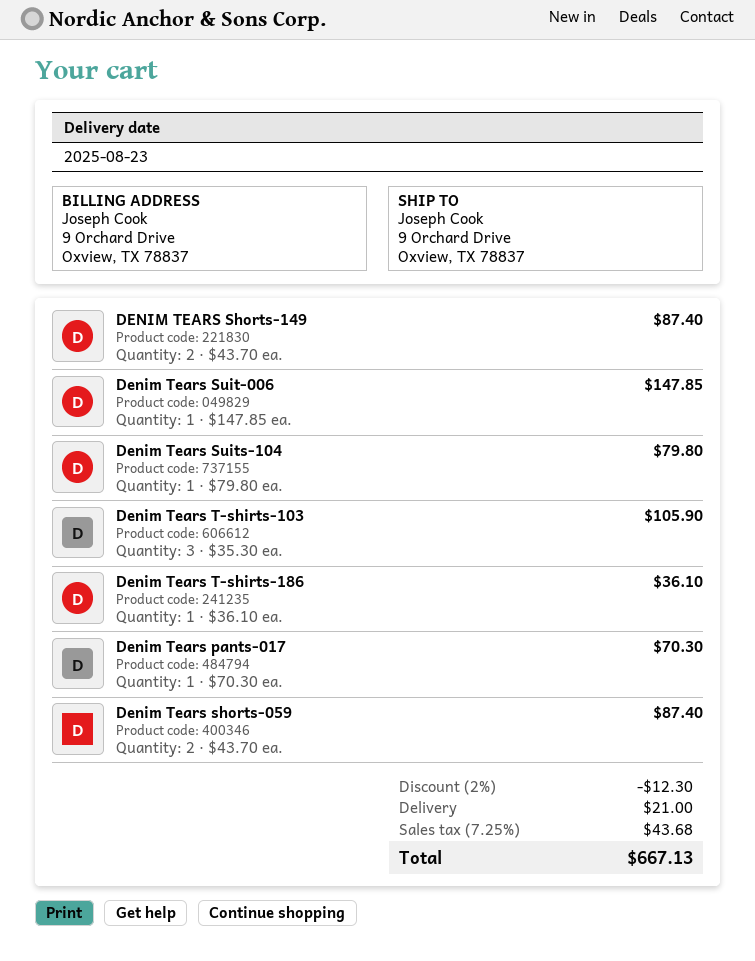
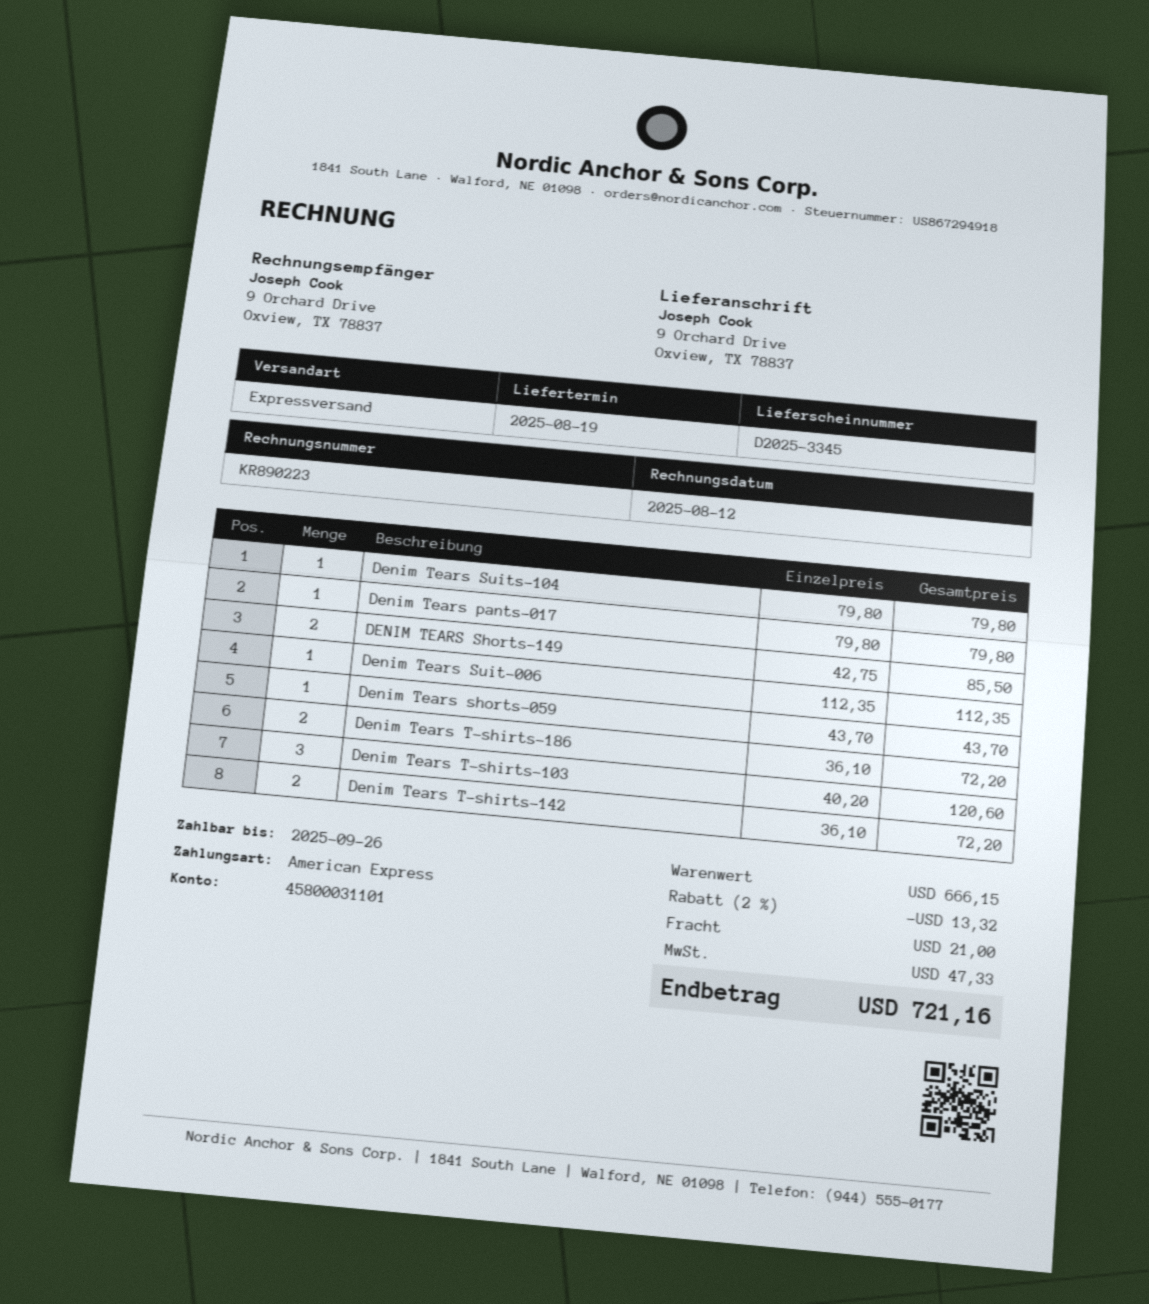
delivery date: 2025-08-23 -> 2025-08-19
DENIM TEARS Shorts-149: 2 x 43.70 = 87.40 -> 2 x 42.75 = 85.50
Denim Tears Suit-006: 1 x 147.85 = 147.85 -> 1 x 112.35 = 112.35
Denim Tears T-shirts-103: 3 x 35.30 = 105.90 -> 3 x 40.20 = 120.60
Denim Tears T-shirts-186: 1 x 36.10 = 36.10 -> 2 x 36.10 = 72.20
Denim Tears pants-017: 1 x 70.30 = 70.30 -> 1 x 79.80 = 79.80
Denim Tears shorts-059: 2 x 43.70 = 87.40 -> 1 x 43.70 = 43.70
Denim Tears T-shirts-142: none -> 2 x 36.10 = 72.20
discount: 2% = 12.30 -> 2% = 13.32
tax: 43.68 -> 47.33
total: 667.13 -> 721.16

